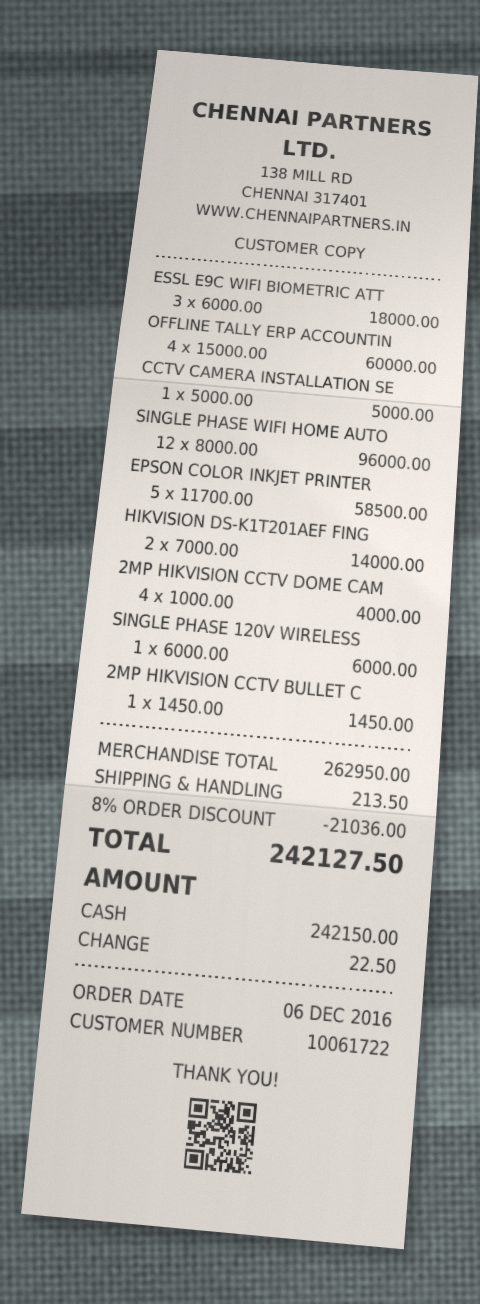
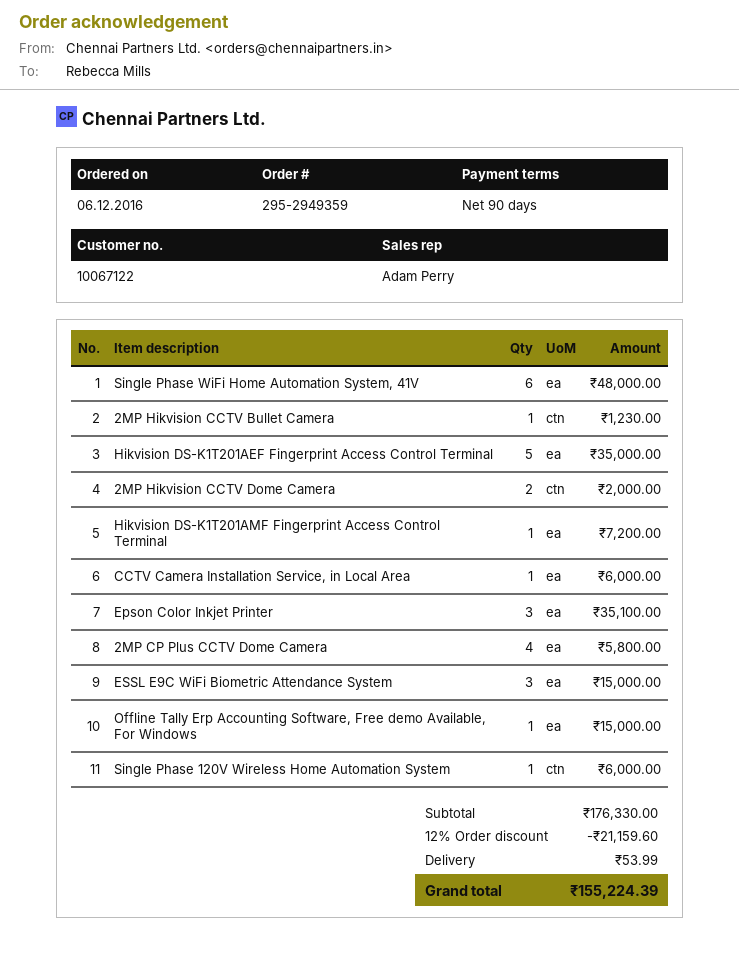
customer number: 10061722 -> 10067122
ESSL E9C WIFI BIOMETRIC ATT: 3 for 18000.00 -> 3 for 15000.00
OFFLINE TALLY ERP ACCOUNTIN: 4 for 60000.00 -> 1 for 15000.00
CCTV CAMERA INSTALLATION SE: 1 for 5000.00 -> 1 for 6000.00
SINGLE PHASE WIFI HOME AUTO: 12 for 96000.00 -> 6 for 48000.00
EPSON COLOR INKJET PRINTER: 5 for 58500.00 -> 3 for 35100.00
HIKVISION DS-K1T201AEF FING: 2 for 14000.00 -> 5 for 35000.00
2MP HIKVISION CCTV DOME CAM: 4 for 4000.00 -> 2 for 2000.00
2MP HIKVISION CCTV BULLET C: 1 for 1450.00 -> 1 for 1230.00
Hikvision DS-K1T201AMF Fingerprint Access Control Terminal: none -> 1 for 7200.00
2MP CP Plus CCTV Dome Camera: none -> 4 for 5800.00
subtotal: 262950.00 -> 176330.00
discount: 8% = 21036.00 -> 12% = 21159.60
shipping: 213.50 -> 53.99
total: 242127.50 -> 155224.39

